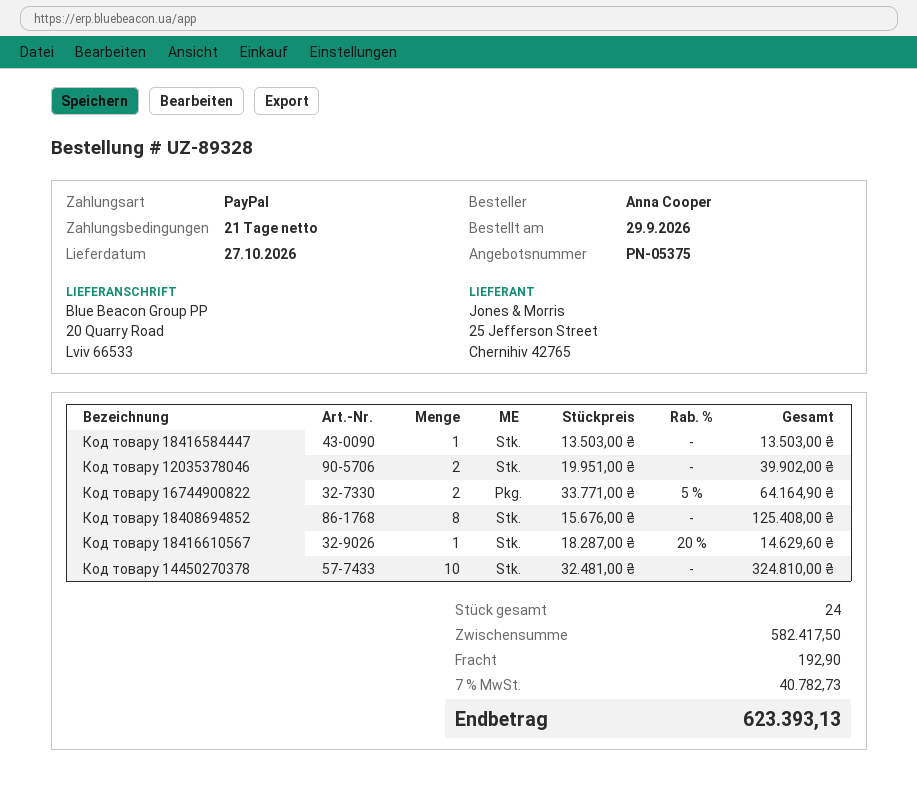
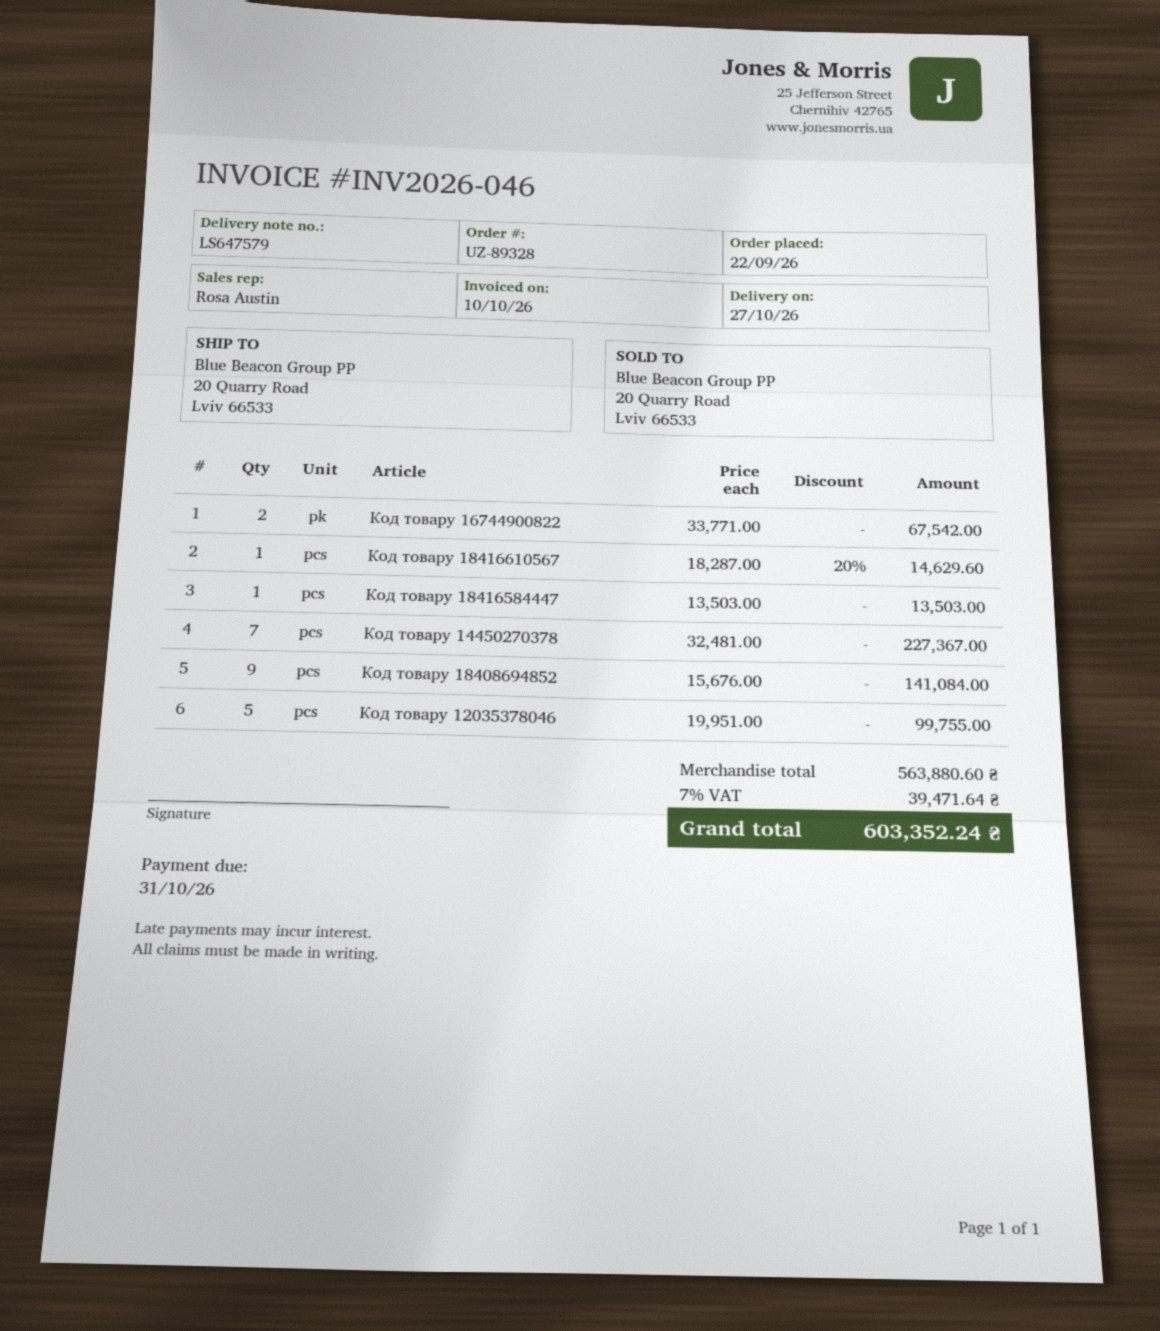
order date: 2026-09-29 -> 2026-09-22
Код товару 12035378046: 2 x 19951.00 = 39902.00 -> 5 x 19951.00 = 99755.00
Код товару 16744900822: 2 x 33771.00 - 5% = 64164.90 -> 2 x 33771.00 = 67542.00
Код товару 18408694852: 8 x 15676.00 = 125408.00 -> 9 x 15676.00 = 141084.00
Код товару 14450270378: 10 x 32481.00 = 324810.00 -> 7 x 32481.00 = 227367.00
subtotal: 582417.50 -> 563880.60
shipping: 192.90 -> none
tax: 7% = 40782.73 -> 7% = 39471.64
total: 623393.13 -> 603352.24

